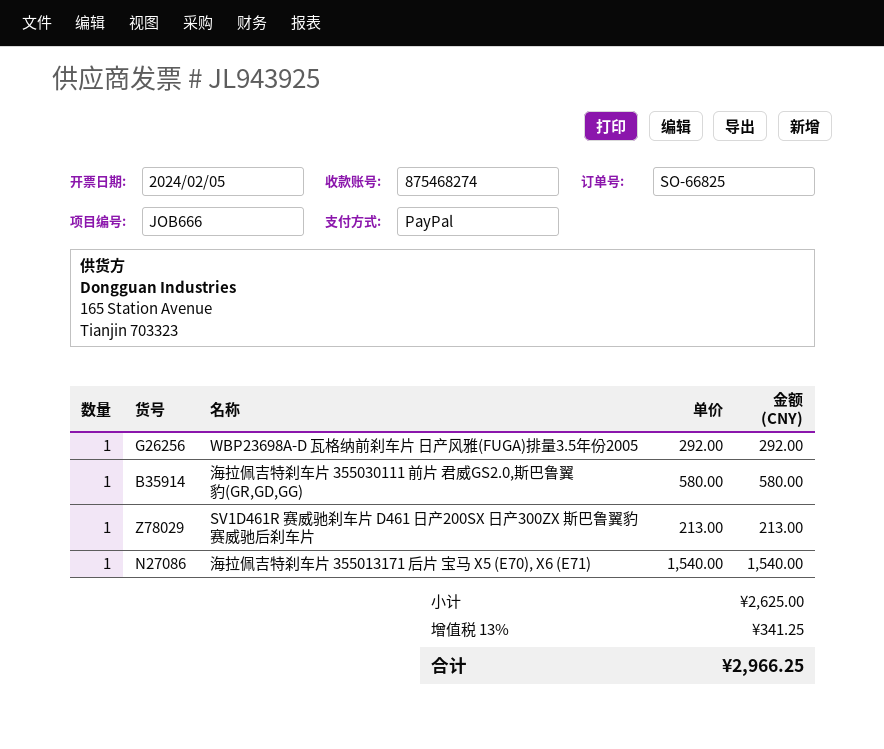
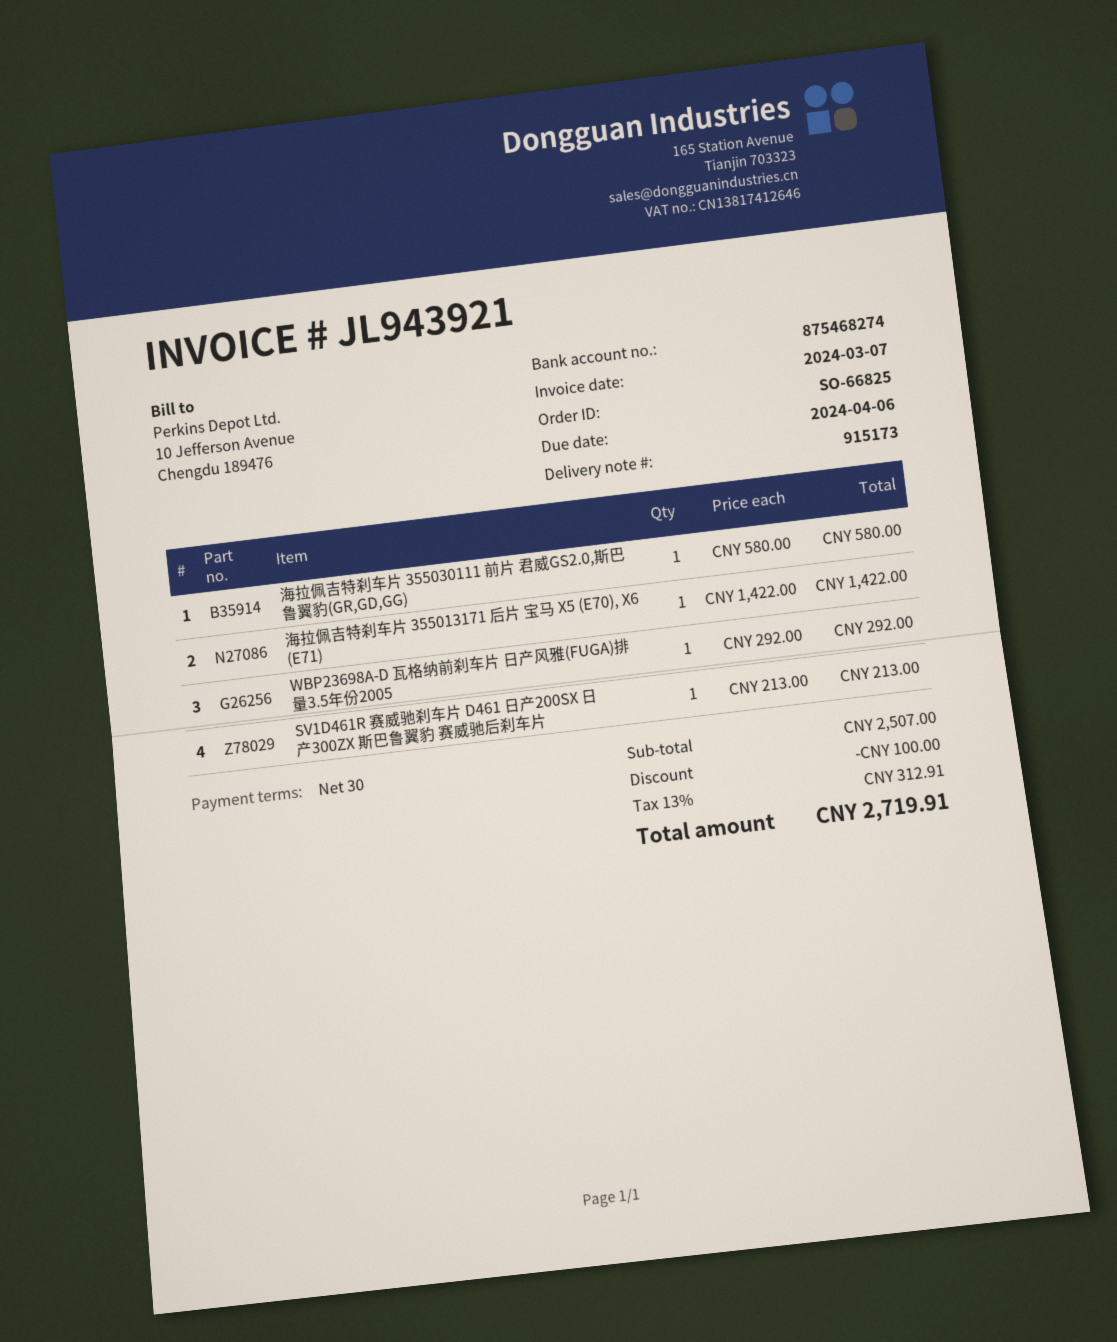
invoice number: JL943925 -> JL943921
invoice date: 2024-02-05 -> 2024-03-07
海拉佩吉特刹车片 355013171 后片 宝马 X5 (E70), X6 (E71): 1 x 1540.00 = 1540.00 -> 1 x 1422.00 = 1422.00
subtotal: 2625.00 -> 2507.00
discount: none -> 100.00
tax: 13% = 341.25 -> 13% = 312.91
total: 2966.25 -> 2719.91

